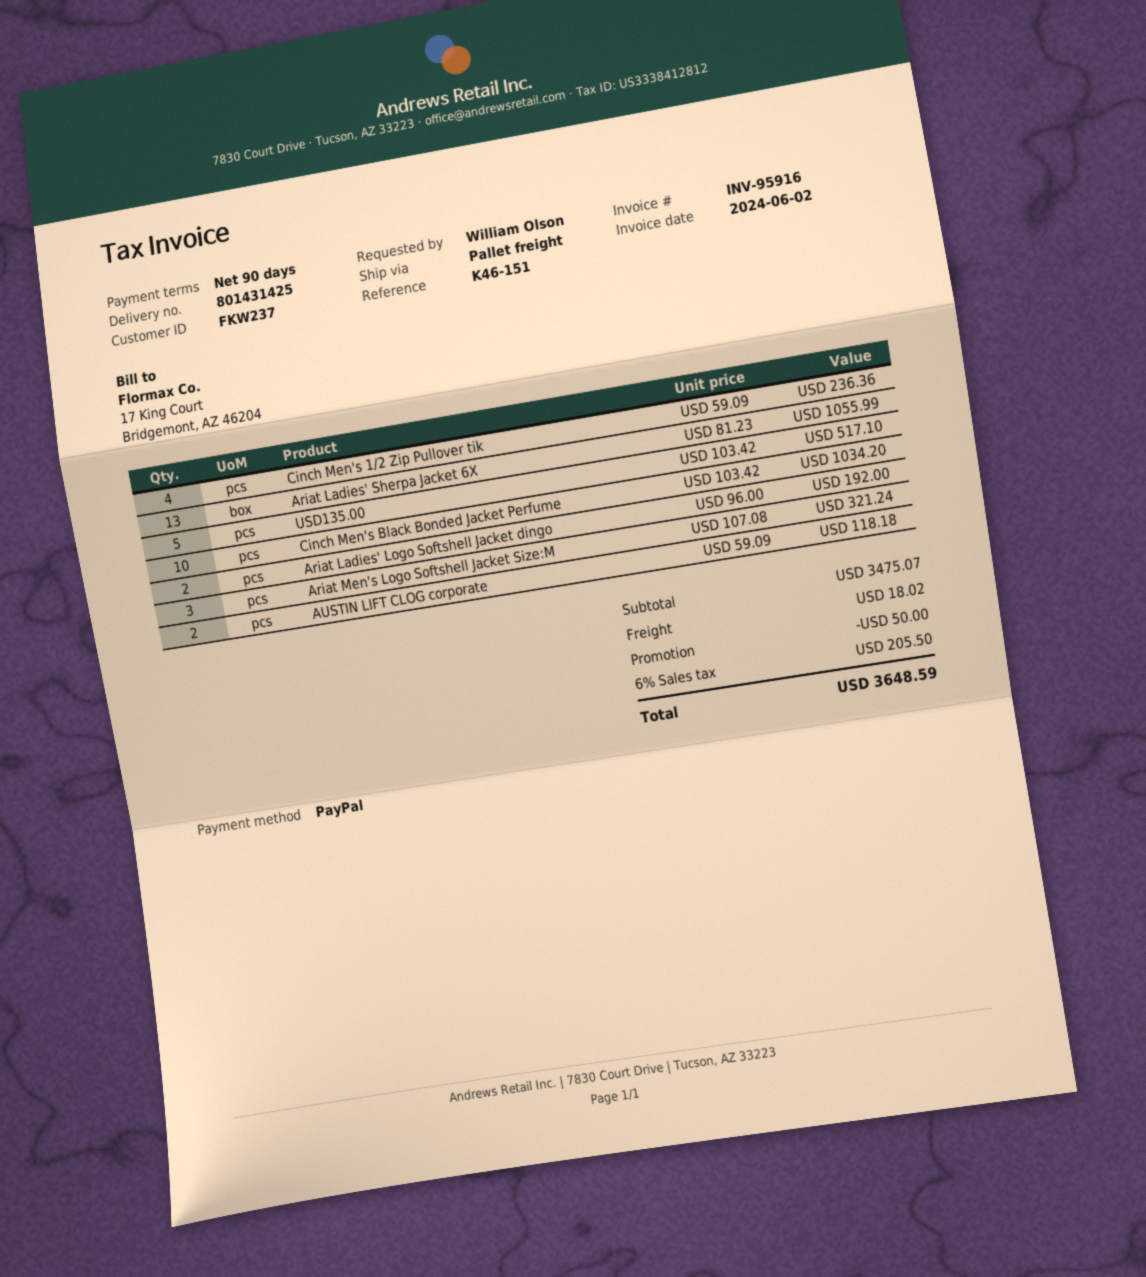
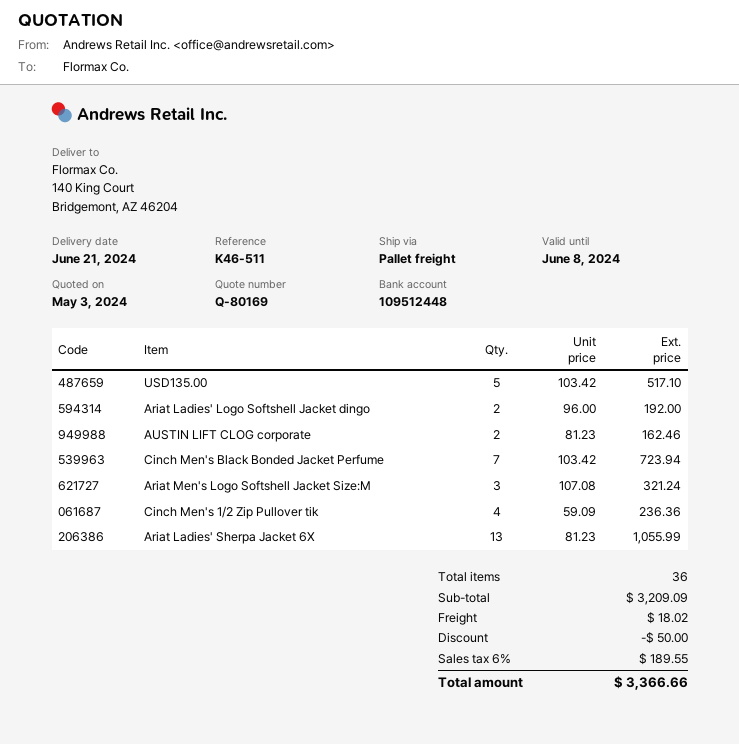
reference: K46-151 -> K46-511
Cinch Men's Black Bonded Jacket Perfume: 10 x 103.42 = 1034.20 -> 7 x 103.42 = 723.94
AUSTIN LIFT CLOG corporate: 2 x 59.09 = 118.18 -> 2 x 81.23 = 162.46
subtotal: 3475.07 -> 3209.09
tax: 6% = 205.50 -> 6% = 189.55
total: 3648.59 -> 3366.66

